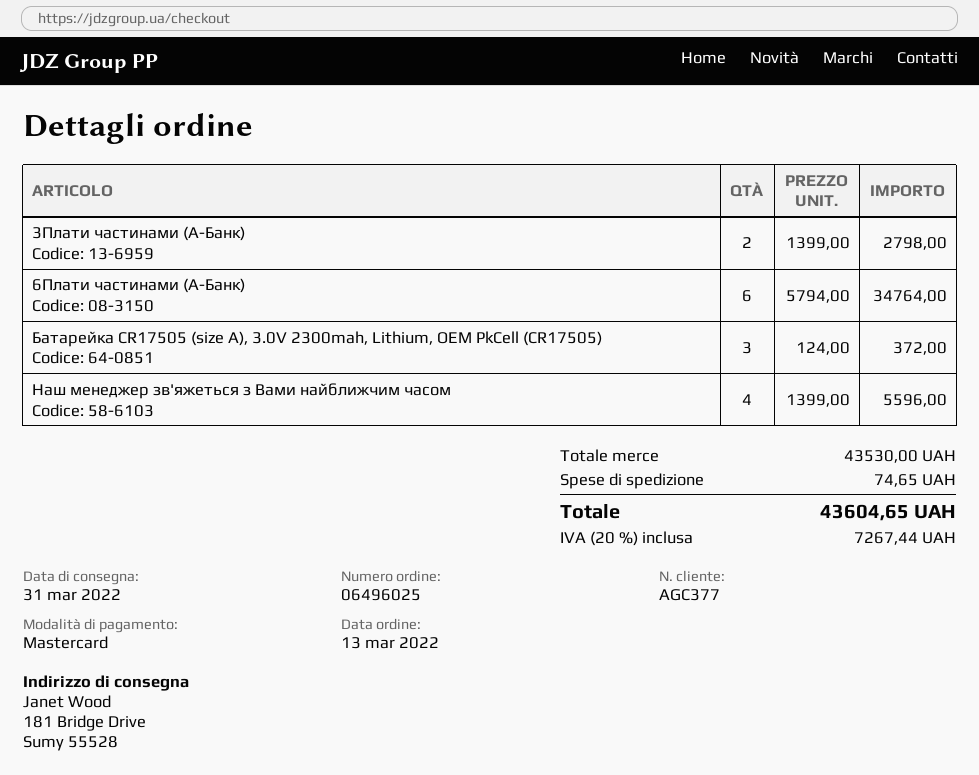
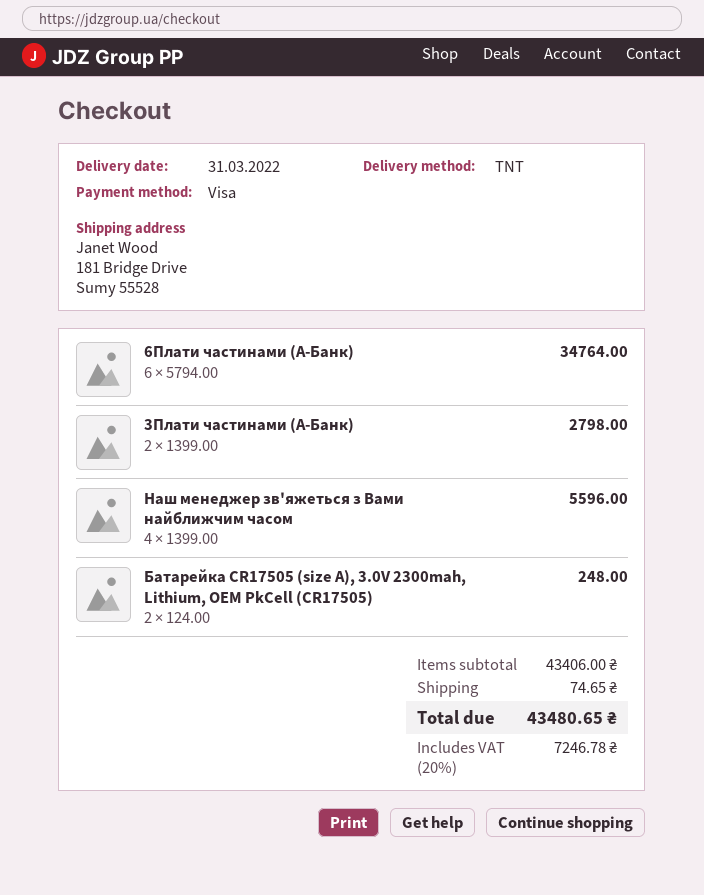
payment method: Mastercard -> Visa
Батарейка CR17505 (size A), 3.0V 2300mah, Lithium, OEM PkCell (CR17505): 3 x 124.00 = 372.00 -> 2 x 124.00 = 248.00
subtotal: 43530.00 -> 43406.00
tax: 20% = 7267.44 -> 20% = 7246.78
total: 43604.65 -> 43480.65

